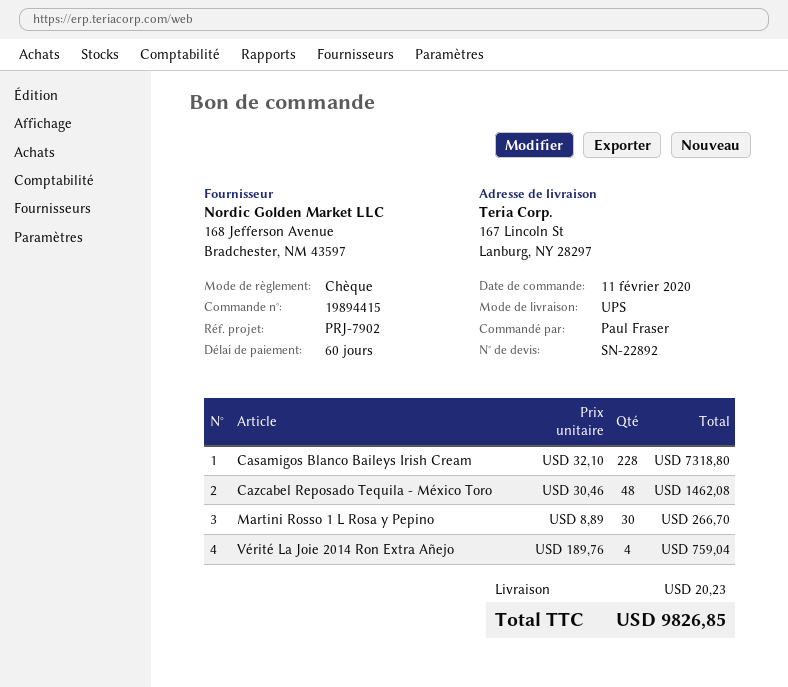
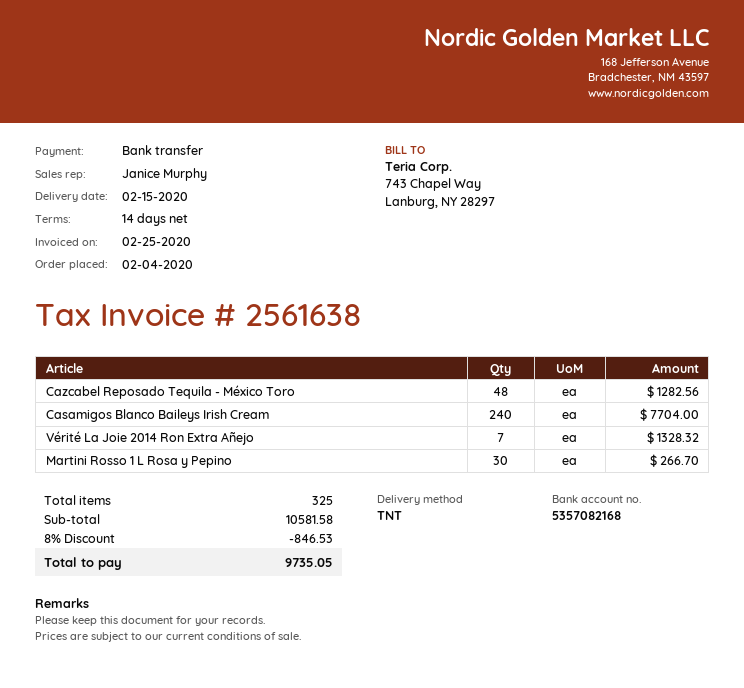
order date: 2020-02-11 -> 2020-02-04
payment terms: 60 days -> 14 days
payment method: cheque -> bank transfer
shipping method: UPS -> TNT
Casamigos Blanco Baileys Irish Cream: 228 for 7318.80 -> 240 for 7704.00
Cazcabel Reposado Tequila - México Toro: 48 for 1462.08 -> 48 for 1282.56
Vérité La Joie 2014 Ron Extra Añejo: 4 for 759.04 -> 7 for 1328.32
discount: none -> 8% = 846.53
shipping: 20.23 -> none
total: 9826.85 -> 9735.05

